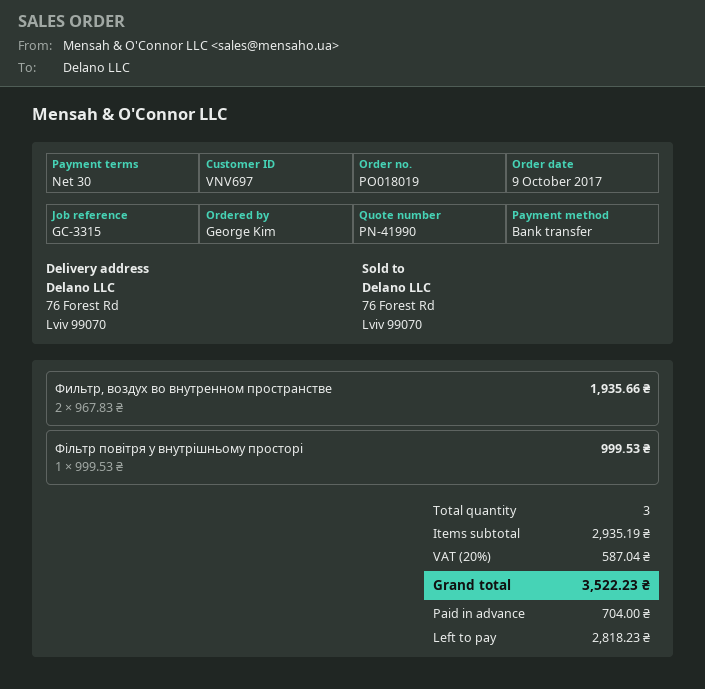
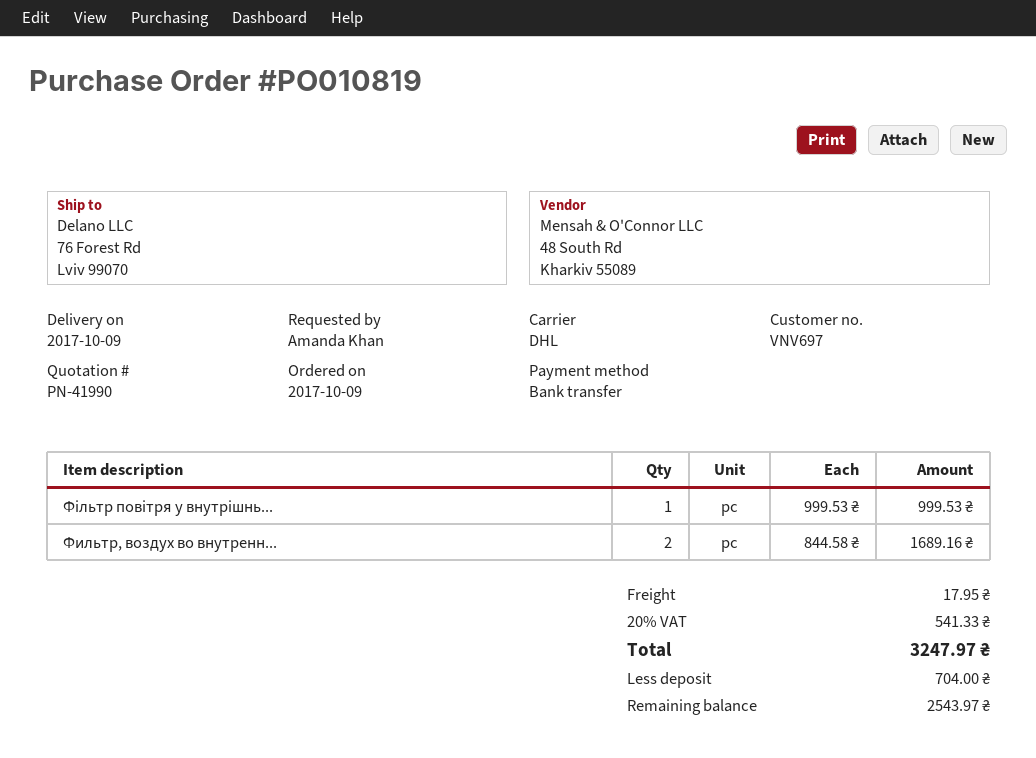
order number: PO018019 -> PO010819
ordered by: George Kim -> Amanda Khan
Фильтр, воздух во внутренном пространстве: 2 x 967.83 = 1935.66 -> 2 x 844.58 = 1689.16
shipping: none -> 17.95
tax: 20% = 587.04 -> 20% = 541.33
total: 3522.23 -> 3247.97
balance: 2818.23 -> 2543.97

